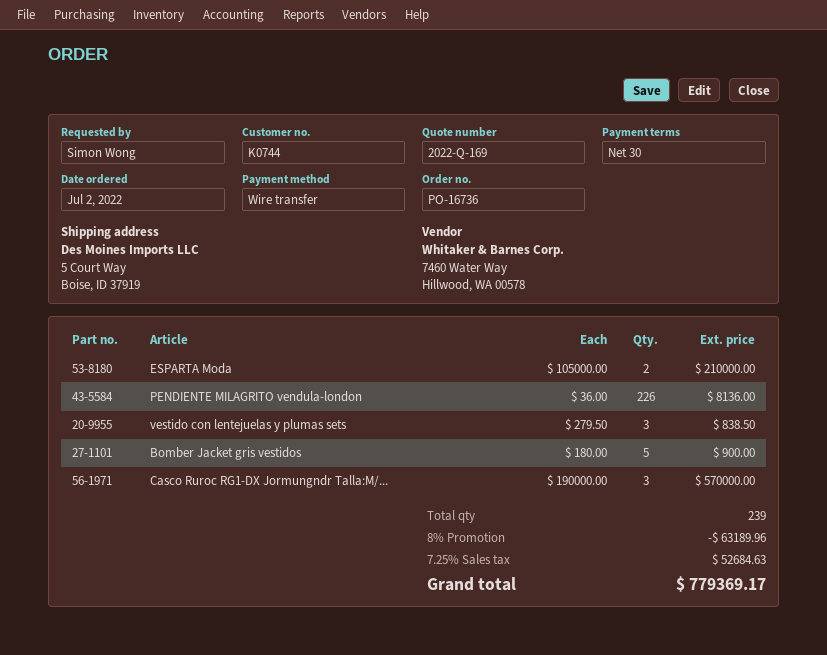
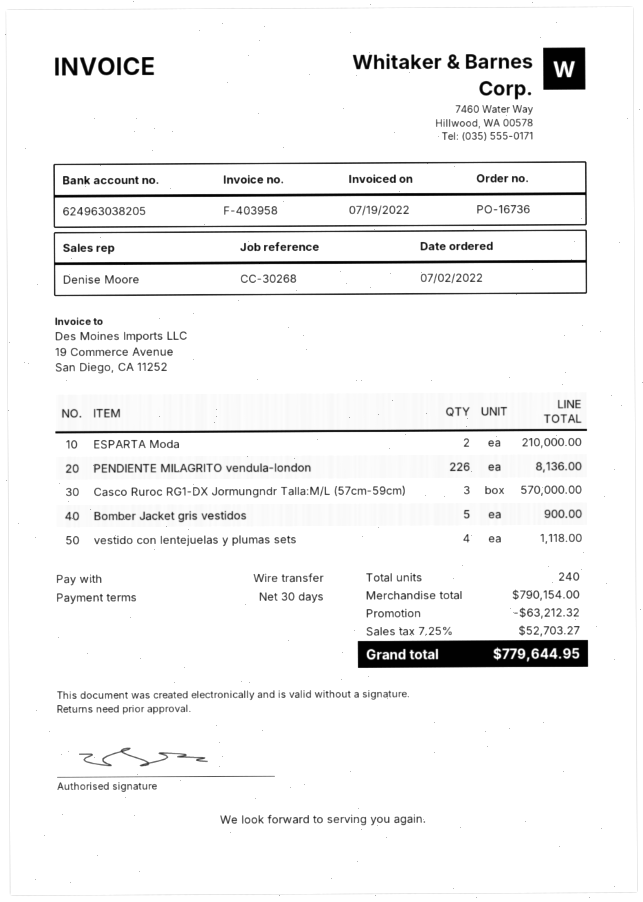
vestido con lentejuelas y plumas sets: 3 for 838.50 -> 4 for 1118.00
total quantity: 239 -> 240
discount: 63189.96 -> 63212.32
tax: 7.25% = 52684.63 -> 7.25% = 52703.27
total: 779369.17 -> 779644.95

